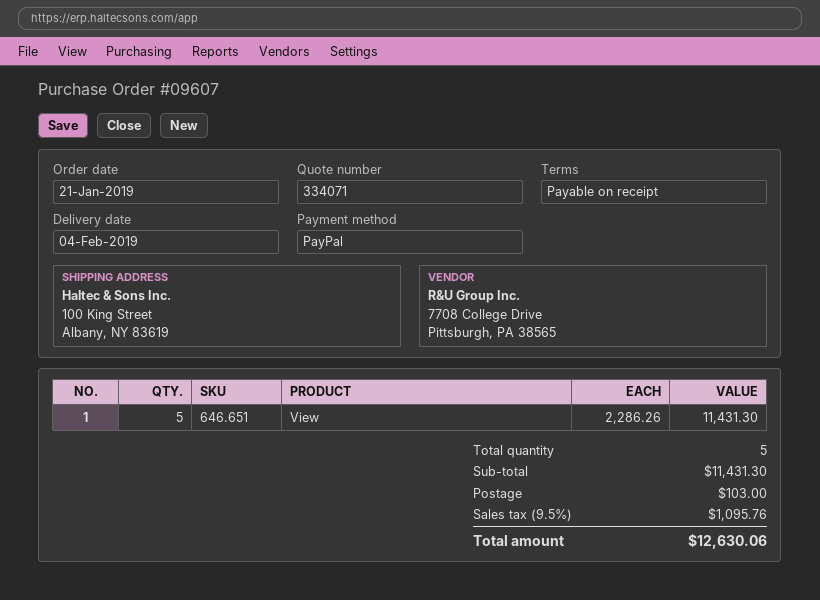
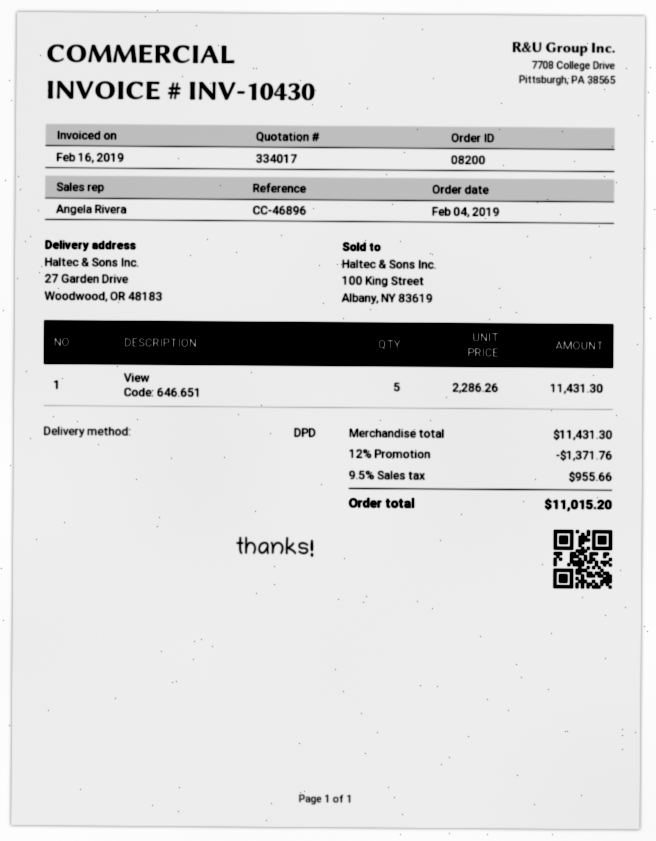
quote number: 334071 -> 334017
order number: 09607 -> 08200
order date: 2019-01-21 -> 2019-02-04
ship to: 100 King Street, Albany, NY 83619 -> 27 Garden Drive, Woodwood, OR 48183
discount: none -> 12% = 1371.76
shipping: 103.00 -> none
tax: 9.5% = 1095.76 -> 9.5% = 955.66
total: 12630.06 -> 11015.20

